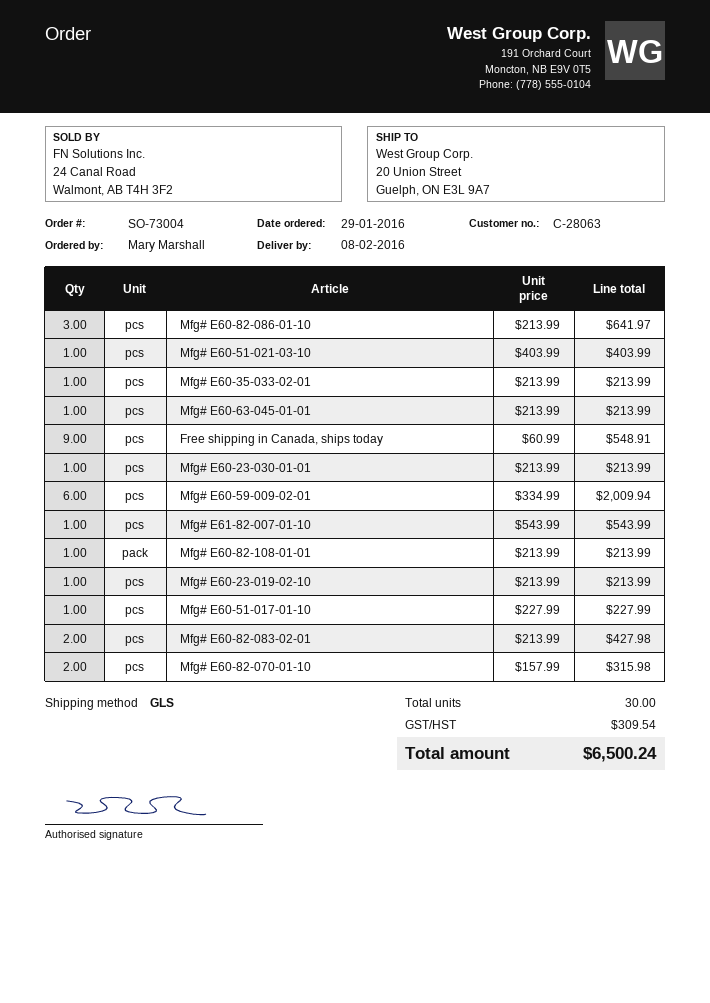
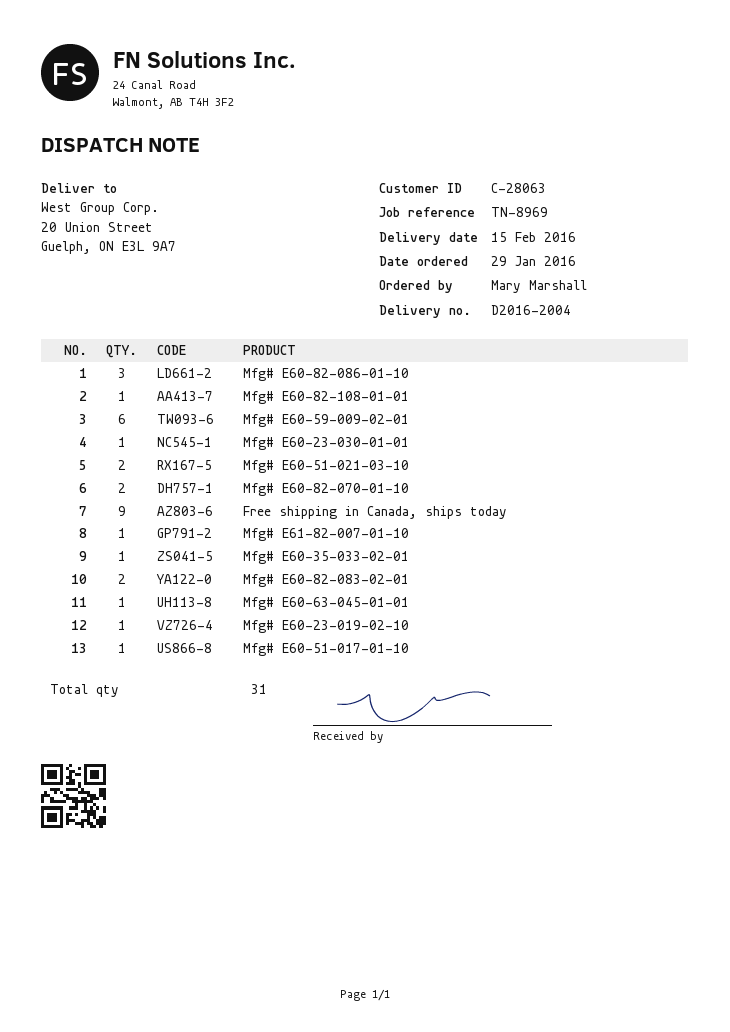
delivery date: 2016-02-08 -> 2016-02-15
Mfg# E60-51-021-03-10: 1 -> 2
total quantity: 30 -> 31

